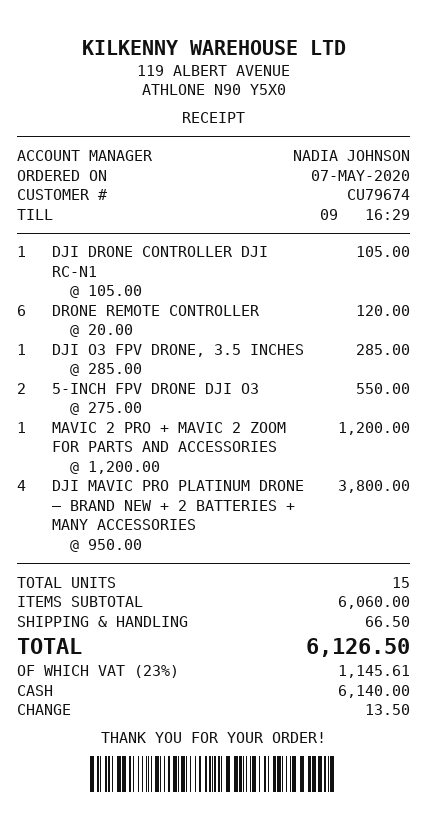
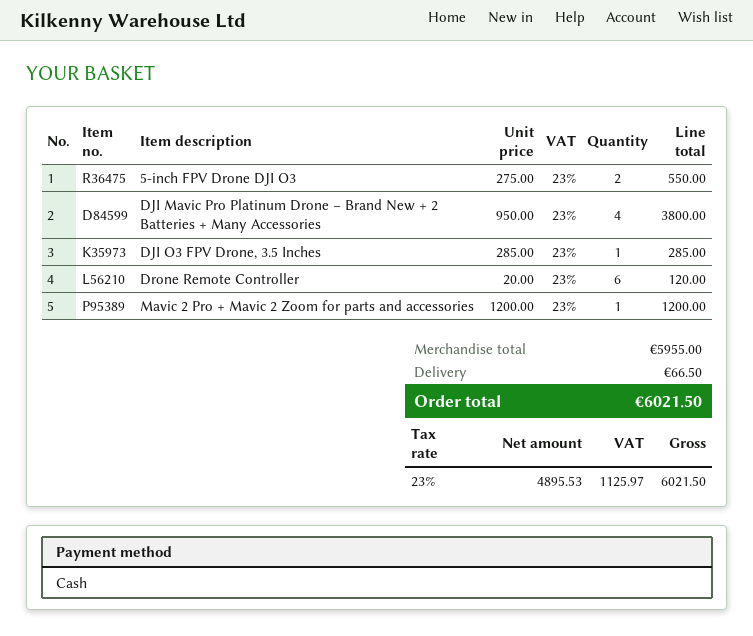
DJI DRONE CONTROLLER DJI RC-N1: 1 x 105.00 = 105.00 -> none
subtotal: 6060.00 -> 5955.00
tax: 23% = 1145.61 -> 23% = 1125.97
total: 6126.50 -> 6021.50

